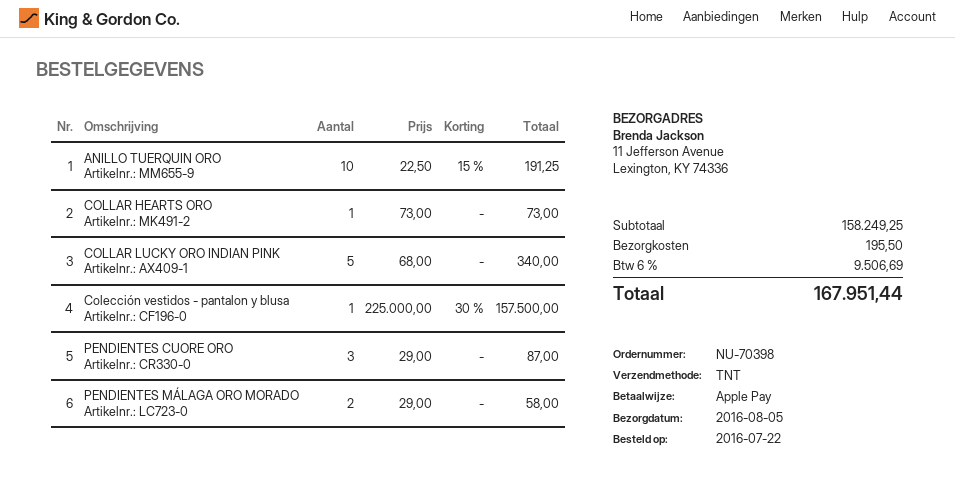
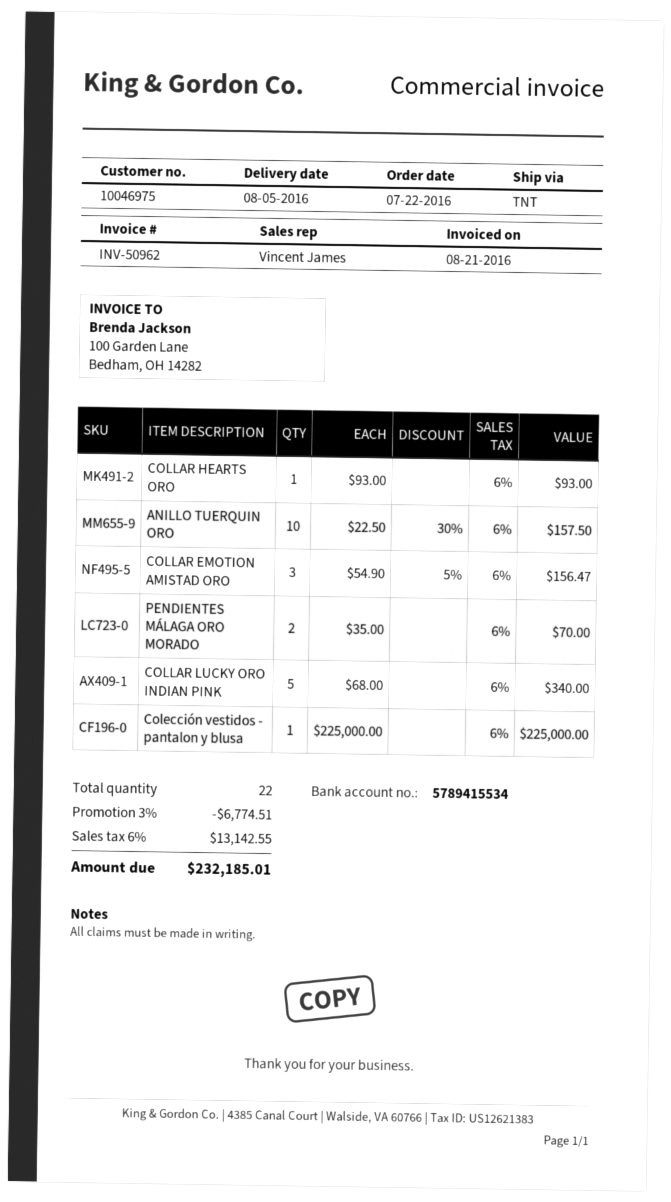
ANILLO TUERQUIN ORO: 10 x 22.50 - 15% = 191.25 -> 10 x 22.50 - 30% = 157.50
COLLAR HEARTS ORO: 1 x 73.00 = 73.00 -> 1 x 93.00 = 93.00
Colección vestidos - pantalon y blusa: 1 x 225000.00 - 30% = 157500.00 -> 1 x 225000.00 = 225000.00
PENDIENTES CUORE ORO: 3 x 29.00 = 87.00 -> none
PENDIENTES MÁLAGA ORO MORADO: 2 x 29.00 = 58.00 -> 2 x 35.00 = 70.00
COLLAR EMOTION AMISTAD ORO: none -> 3 x 54.90 - 5% = 156.47
discount: none -> 3% = 6774.51
shipping: 195.50 -> none
tax: 6% = 9506.69 -> 6% = 13142.55
total: 167951.44 -> 232185.01

